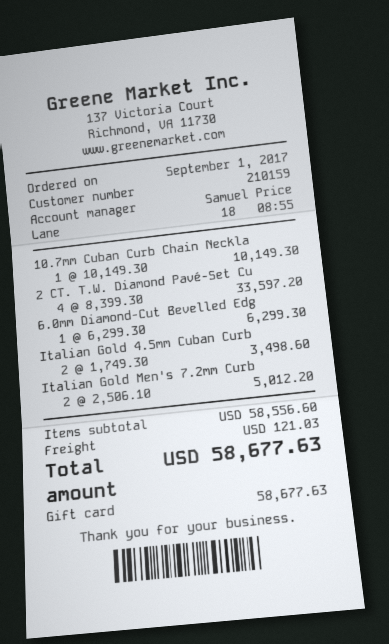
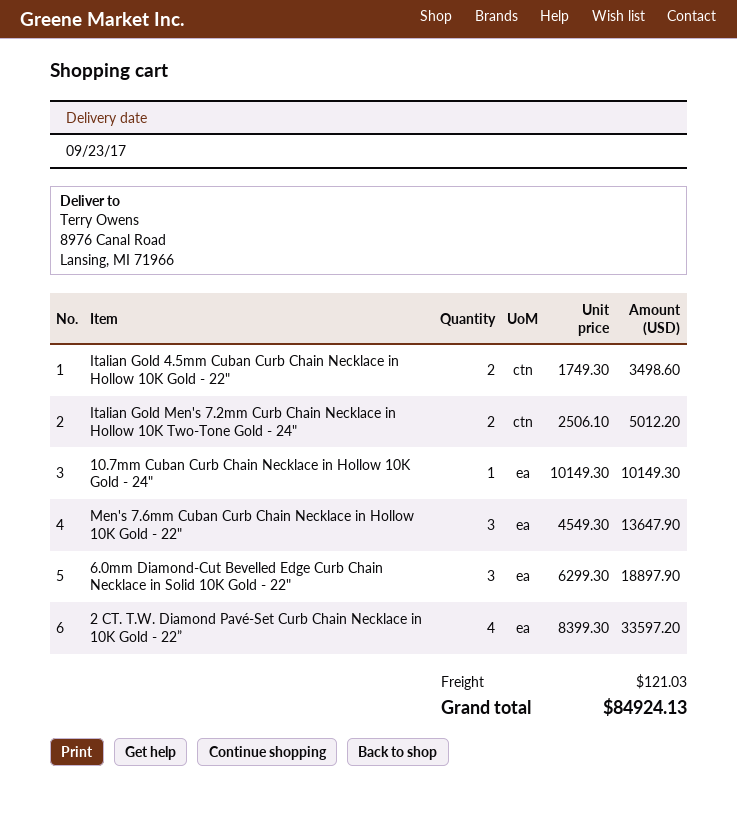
6.0mm Diamond-Cut Bevelled Edg: 1 x 6299.30 = 6299.30 -> 3 x 6299.30 = 18897.90
Men's 7.6mm Cuban Curb Chain Necklace in Hollow 10K Gold - 22": none -> 3 x 4549.30 = 13647.90
total: 58677.63 -> 84924.13

